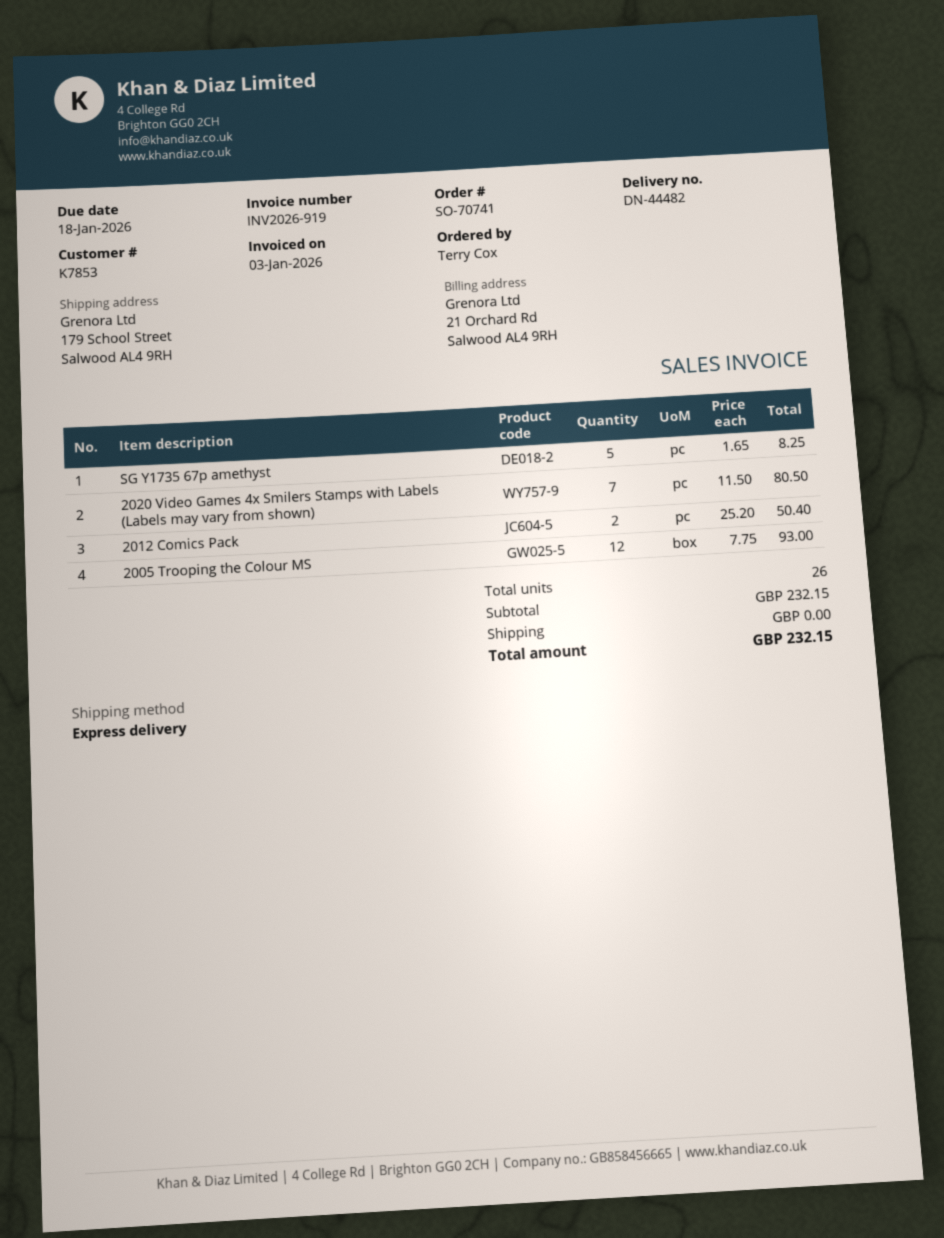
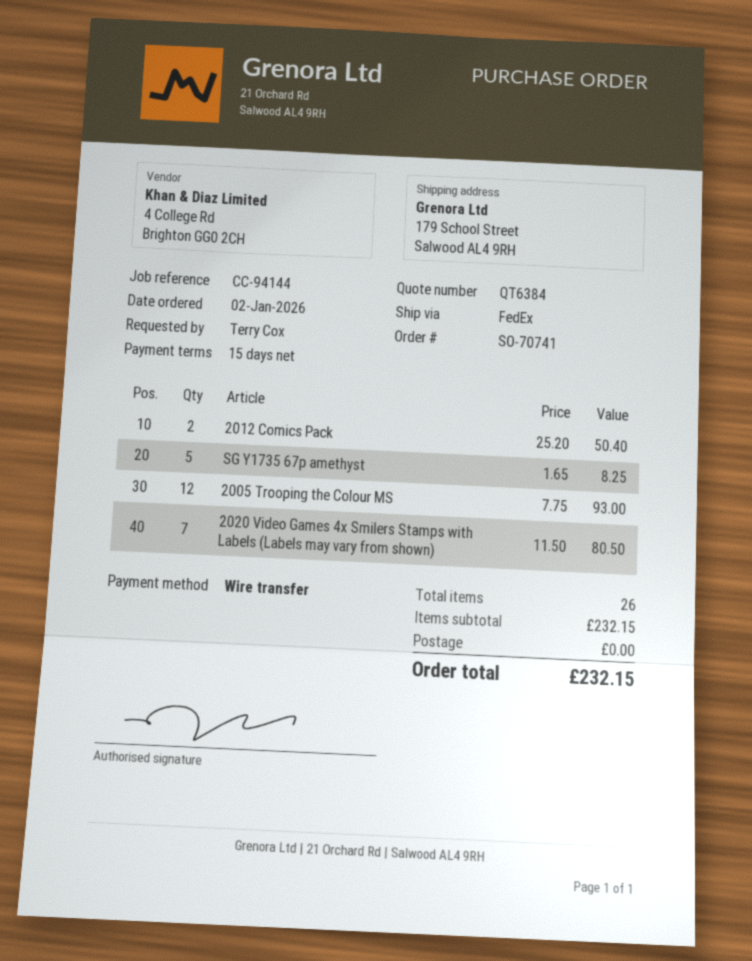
shipping method: express -> FedEx

